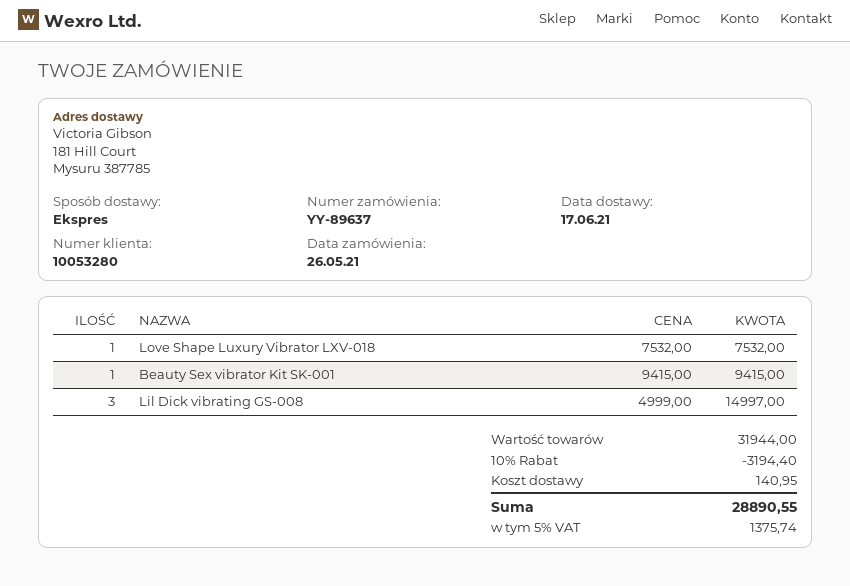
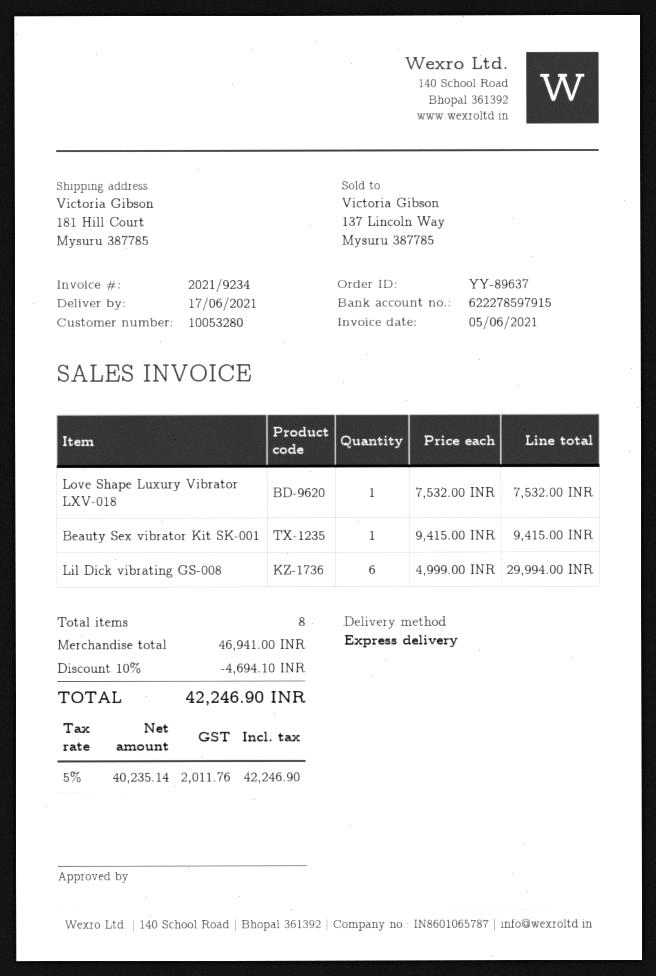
Lil Dick vibrating GS-008: 3 x 4999.00 = 14997.00 -> 6 x 4999.00 = 29994.00
subtotal: 31944.00 -> 46941.00
discount: 10% = 3194.40 -> 10% = 4694.10
shipping: 140.95 -> none
tax: 5% = 1375.74 -> 5% = 2011.76
total: 28890.55 -> 42246.90

